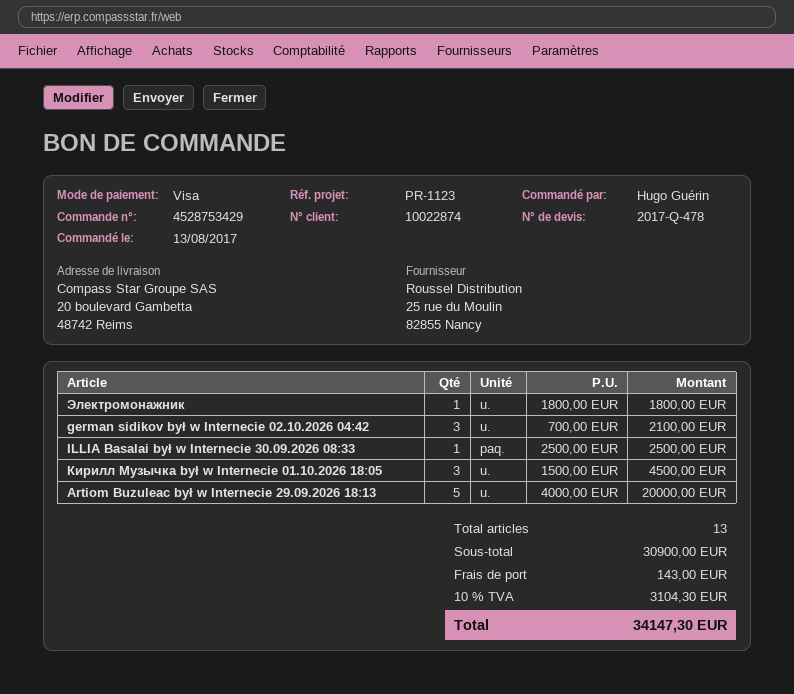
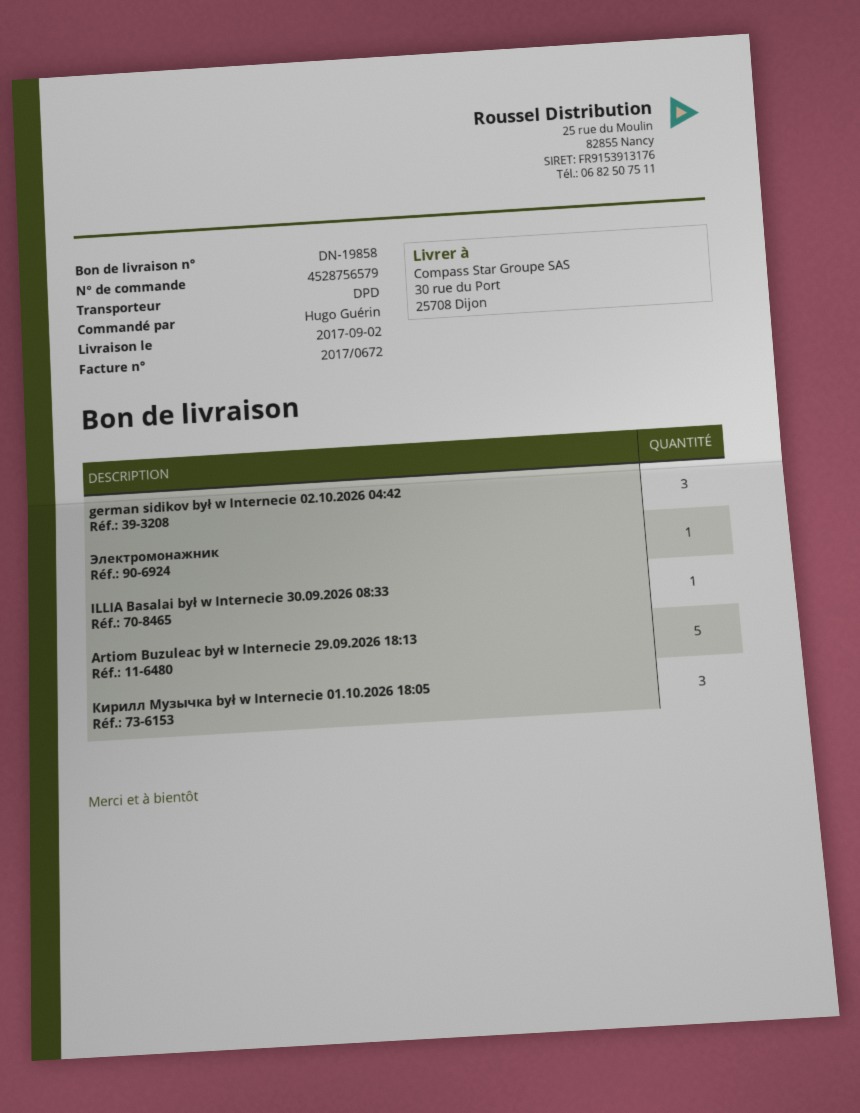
order number: 4528753429 -> 4528756579
ship to: 20 boulevard Gambetta, 48742 Reims -> 30 rue du Port, 25708 Dijon

